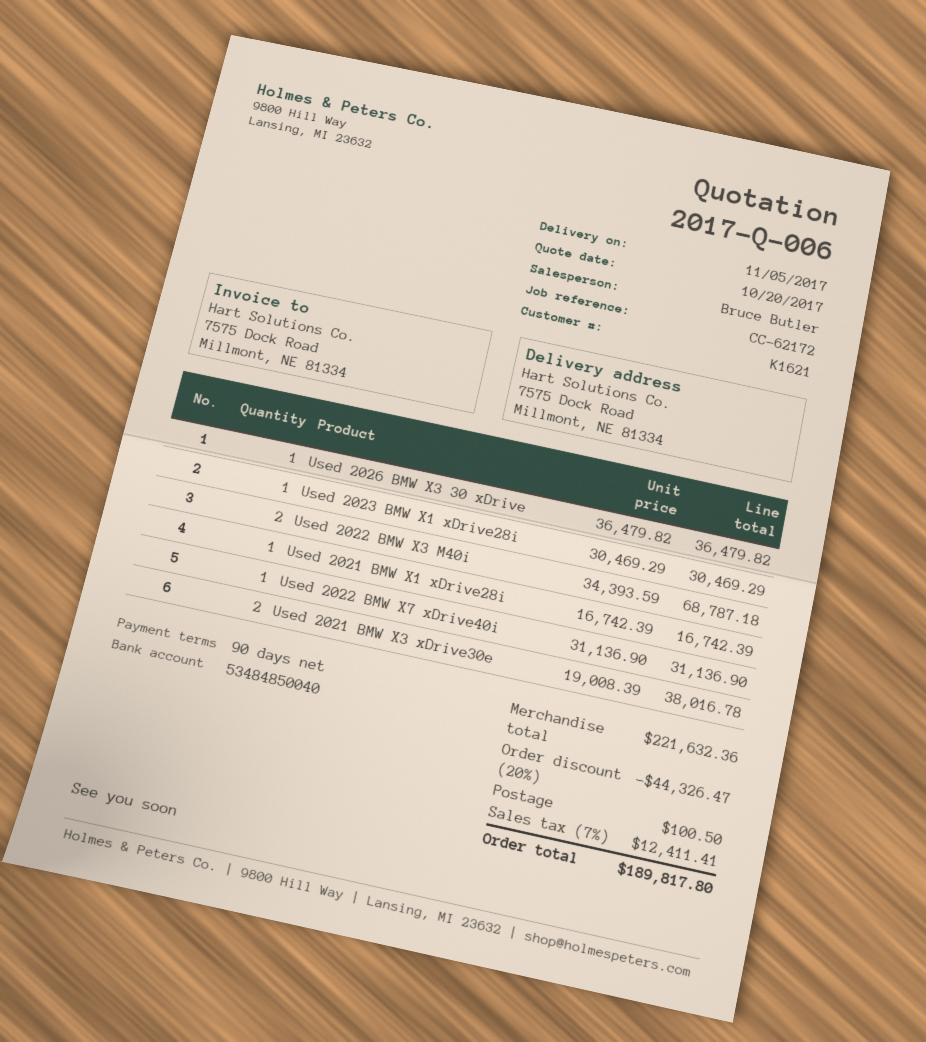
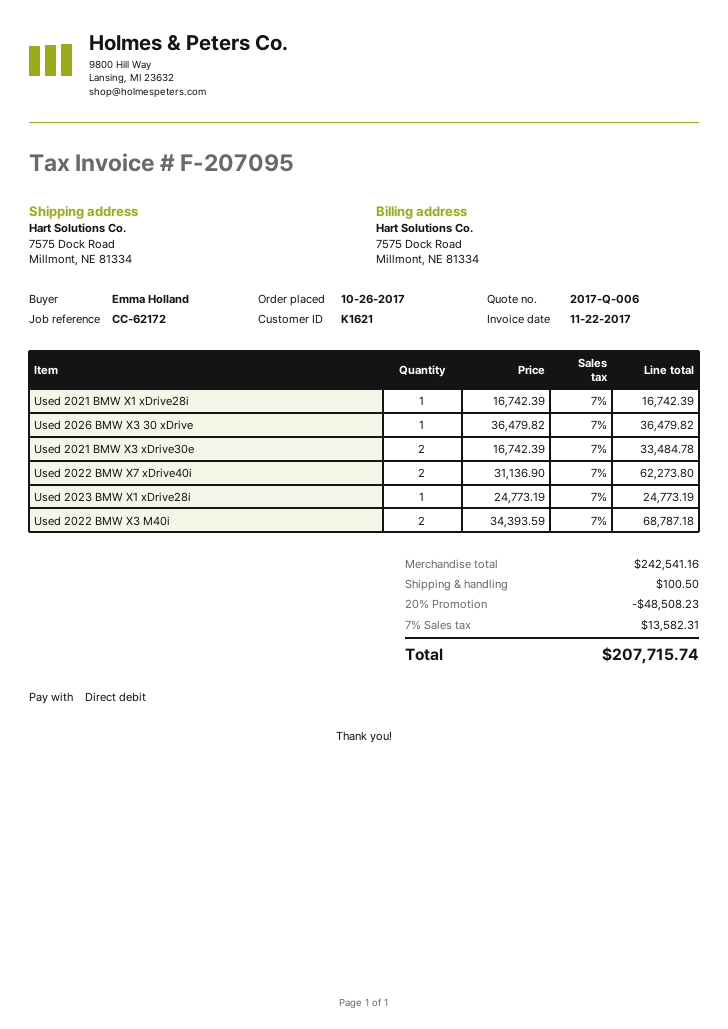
Used 2023 BMW X1 xDrive28i: 1 x 30469.29 = 30469.29 -> 1 x 24773.19 = 24773.19
Used 2022 BMW X7 xDrive40i: 1 x 31136.90 = 31136.90 -> 2 x 31136.90 = 62273.80
Used 2021 BMW X3 xDrive30e: 2 x 19008.39 = 38016.78 -> 2 x 16742.39 = 33484.78
subtotal: 221632.36 -> 242541.16
discount: 20% = 44326.47 -> 20% = 48508.23
tax: 7% = 12411.41 -> 7% = 13582.31
total: 189817.80 -> 207715.74

